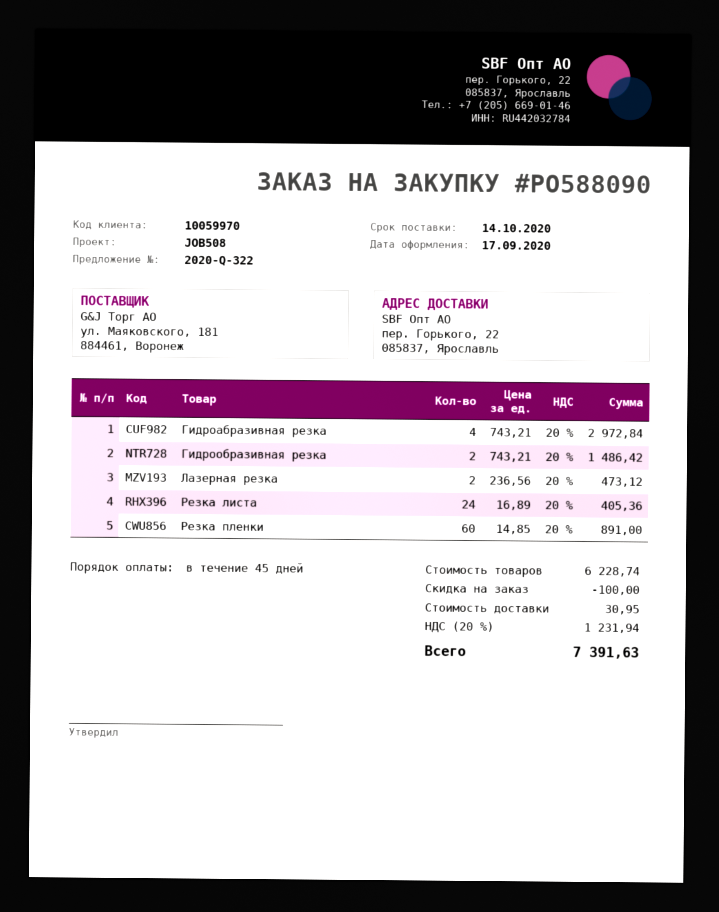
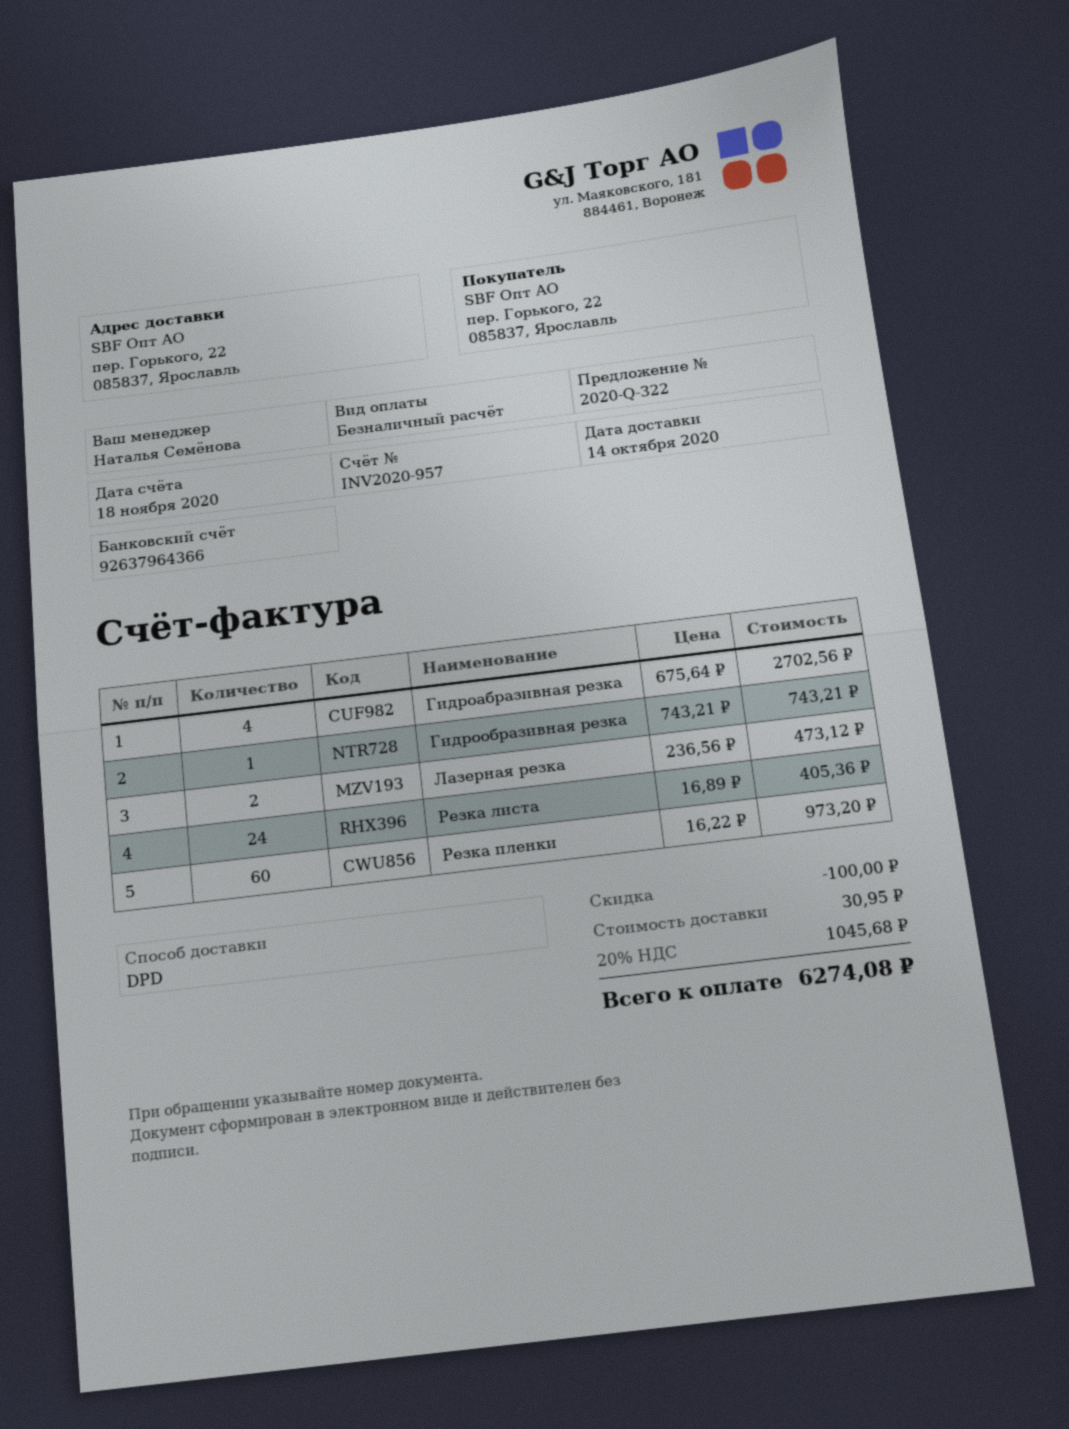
Гидроабразивная резка: 4 x 743.21 = 2972.84 -> 4 x 675.64 = 2702.56
Гидрообразивная резка: 2 x 743.21 = 1486.42 -> 1 x 743.21 = 743.21
Резка пленки: 60 x 14.85 = 891.00 -> 60 x 16.22 = 973.20
tax: 20% = 1231.94 -> 20% = 1045.68
total: 7391.63 -> 6274.08

